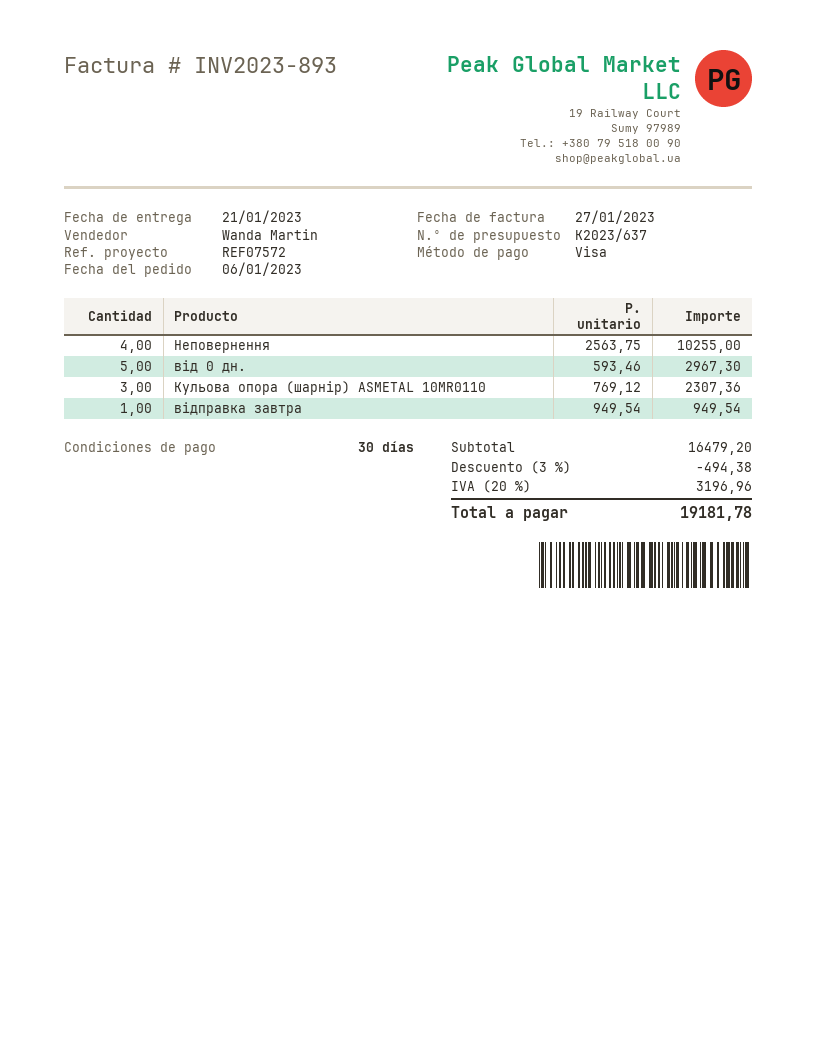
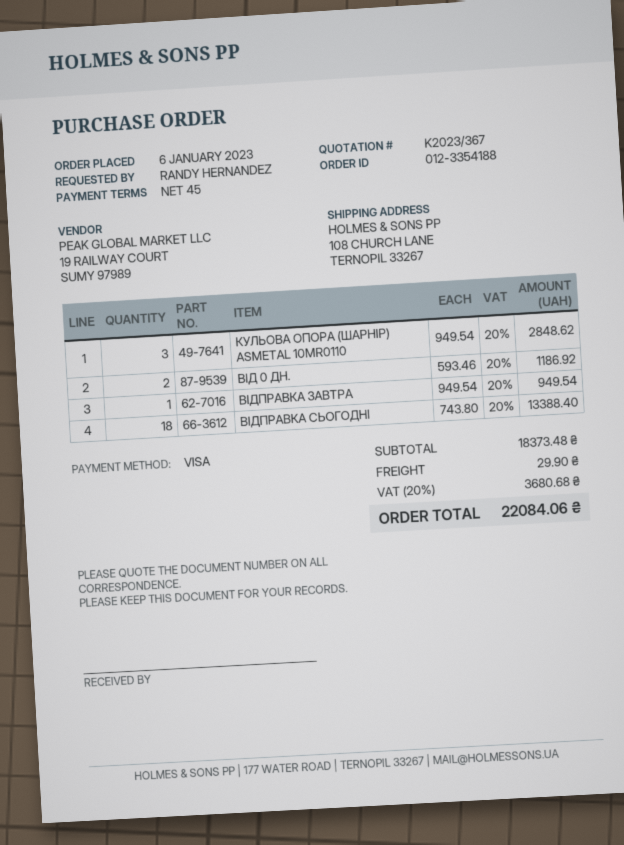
quote number: K2023/637 -> K2023/367
payment terms: 30 days -> 45 days
Неповернення: 4 x 2563.75 = 10255.00 -> none
від 0 дн.: 5 x 593.46 = 2967.30 -> 2 x 593.46 = 1186.92
Кульова опора (шарнір) ASMETAL 10MR0110: 3 x 769.12 = 2307.36 -> 3 x 949.54 = 2848.62
ВІДПРАВКА СЬОГОДНІ: none -> 18 x 743.80 = 13388.40
subtotal: 16479.20 -> 18373.48
discount: 3% = 494.38 -> none
shipping: none -> 29.90
tax: 20% = 3196.96 -> 20% = 3680.68
total: 19181.78 -> 22084.06

